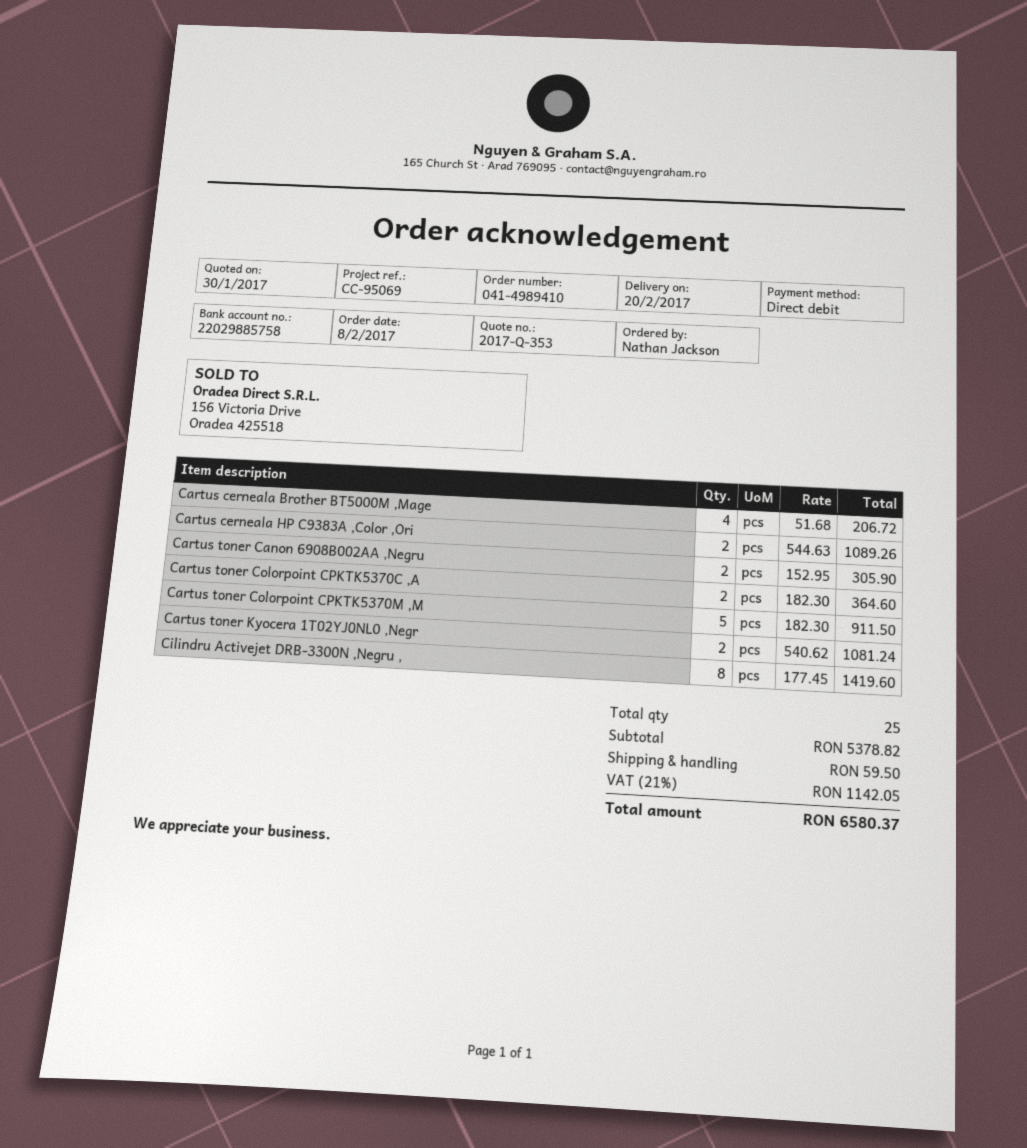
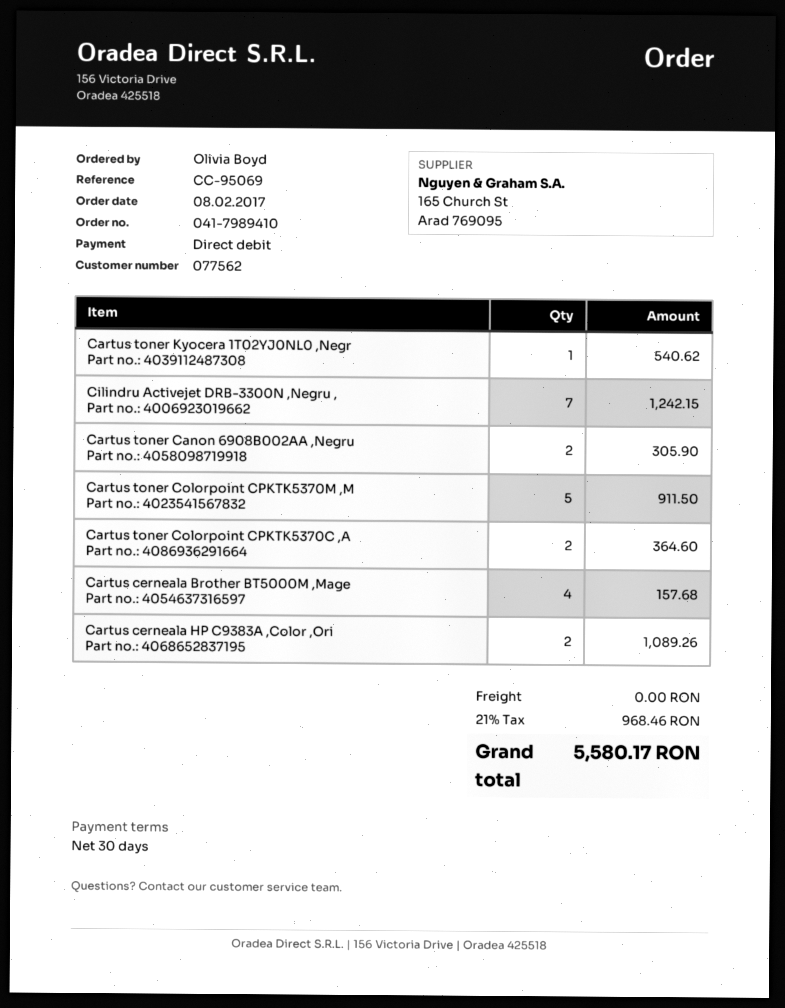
order number: 041-4989410 -> 041-7989410
ordered by: Nathan Jackson -> Olivia Boyd
Cartus cerneala Brother BT5000M ,Mage: 4 for 206.72 -> 4 for 157.68
Cartus toner Kyocera 1T02YJ0NL0 ,Negr: 2 for 1081.24 -> 1 for 540.62
Cilindru Activejet DRB-3300N ,Negru ,: 8 for 1419.60 -> 7 for 1242.15
shipping: 59.50 -> 0.00
tax: 21% = 1142.05 -> 21% = 968.46
total: 6580.37 -> 5580.17

